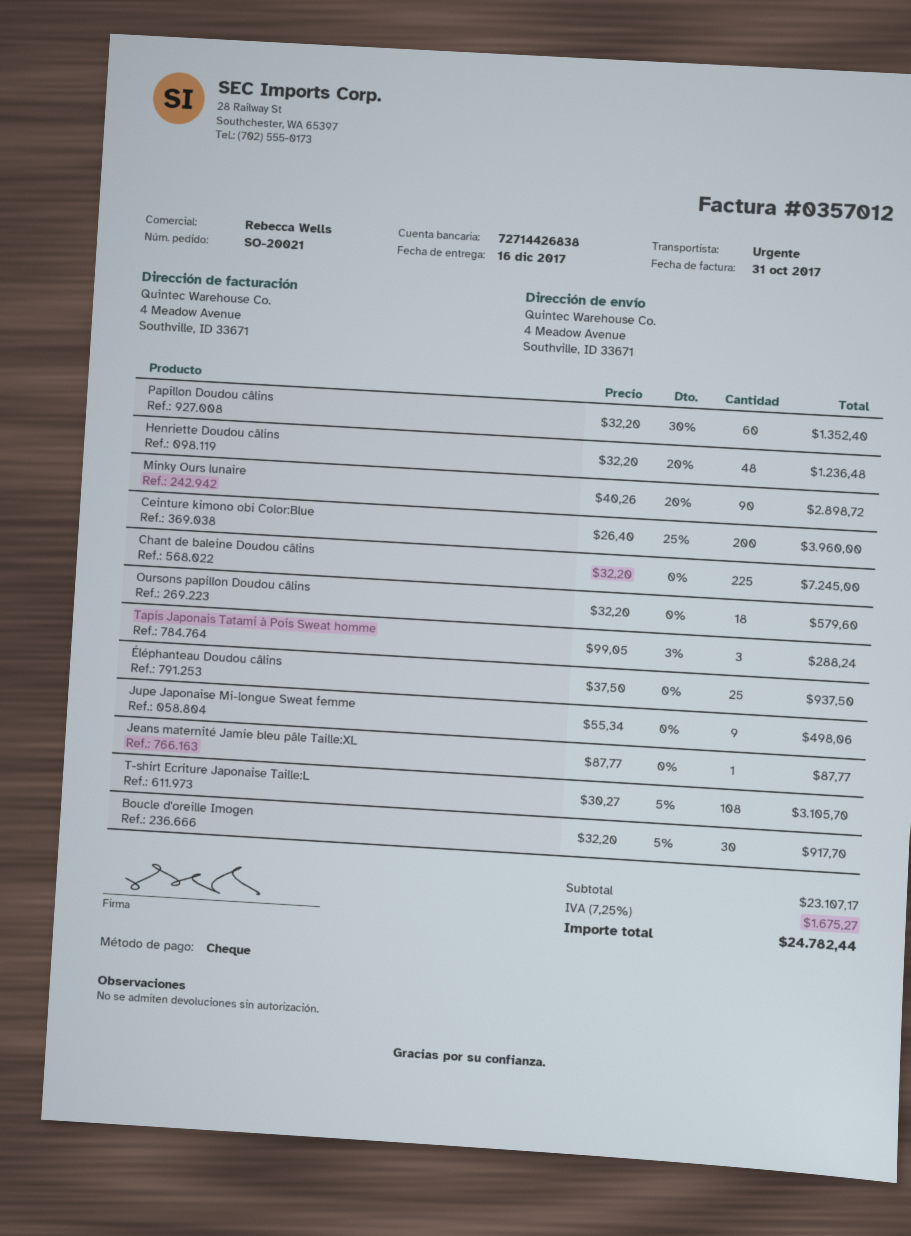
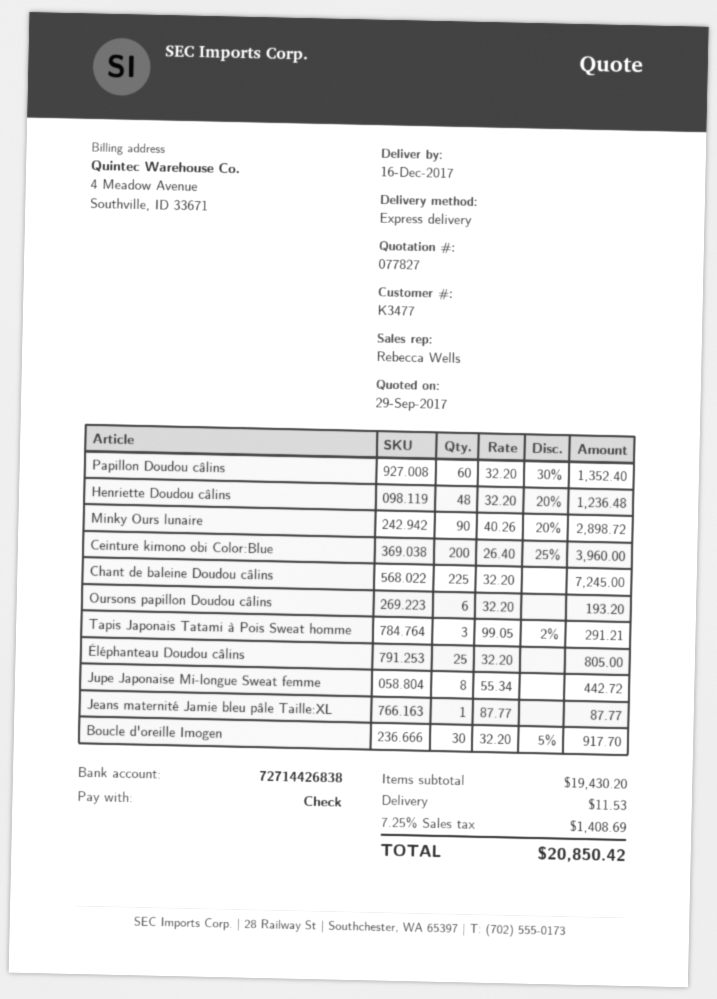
Oursons papillon Doudou câlins: 18 x 32.20 = 579.60 -> 6 x 32.20 = 193.20
Tapis Japonais Tatami à Pois Sweat homme: 3 x 99.05 - 3% = 288.24 -> 3 x 99.05 - 2% = 291.21
Éléphanteau Doudou câlins: 25 x 37.50 = 937.50 -> 25 x 32.20 = 805.00
Jupe Japonaise Mi-longue Sweat femme: 9 x 55.34 = 498.06 -> 8 x 55.34 = 442.72
T-shirt Ecriture Japonaise Taille:L: 108 x 30.27 - 5% = 3105.70 -> none
subtotal: 23107.17 -> 19430.20
shipping: none -> 11.53
tax: 7.25% = 1675.27 -> 7.25% = 1408.69
total: 24782.44 -> 20850.42

